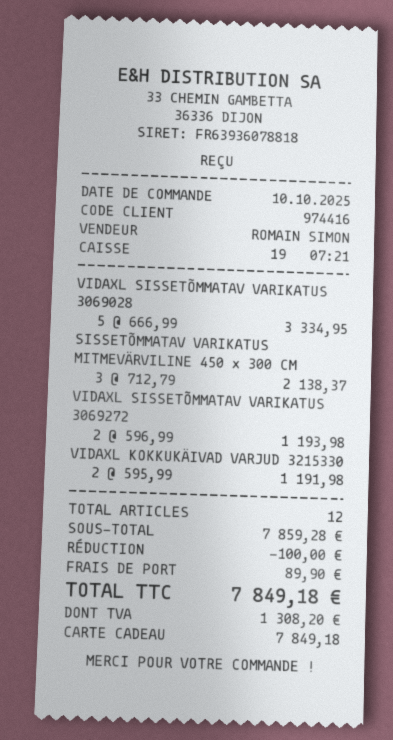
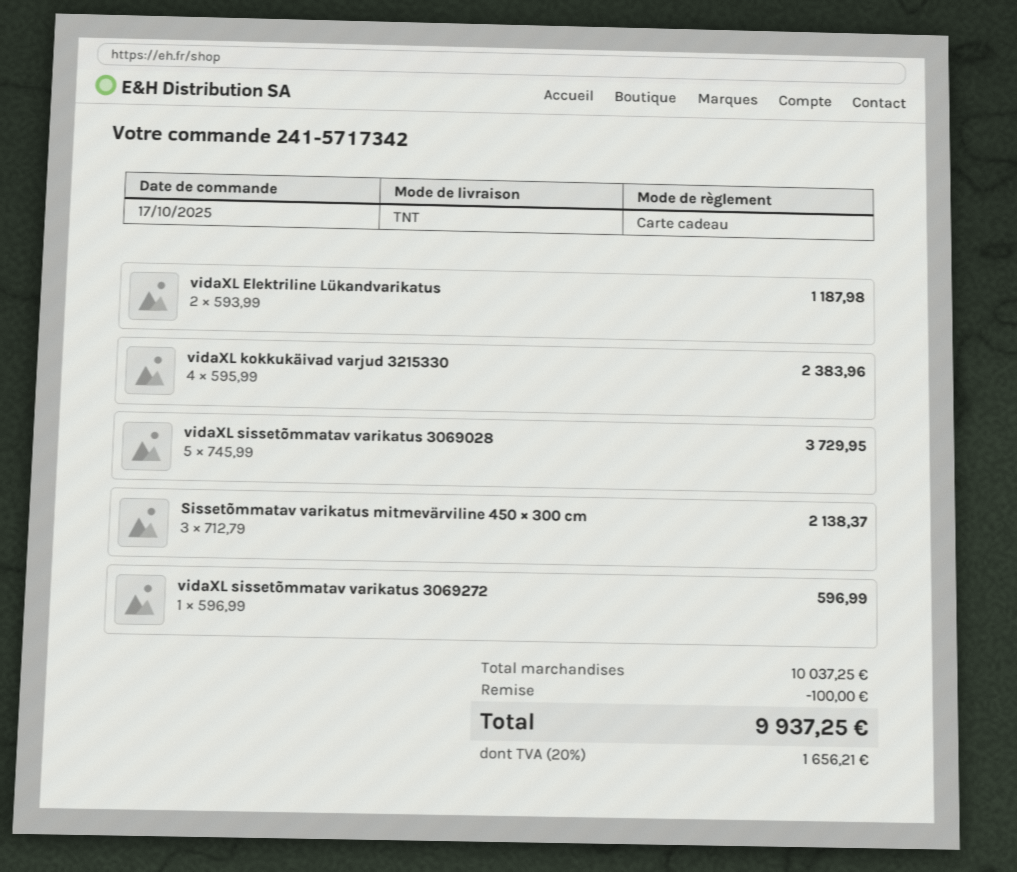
order date: 2025-10-10 -> 2025-10-17
VIDAXL SISSETÕMMATAV VARIKATUS 3069028: 5 x 666.99 = 3334.95 -> 5 x 745.99 = 3729.95
VIDAXL SISSETÕMMATAV VARIKATUS 3069272: 2 x 596.99 = 1193.98 -> 1 x 596.99 = 596.99
VIDAXL KOKKUKÄIVAD VARJUD 3215330: 2 x 595.99 = 1191.98 -> 4 x 595.99 = 2383.96
vidaXL Elektriline Lükandvarikatus: none -> 2 x 593.99 = 1187.98
subtotal: 7859.28 -> 10037.25
shipping: 89.90 -> none
tax: 1308.20 -> 1656.21
total: 7849.18 -> 9937.25

